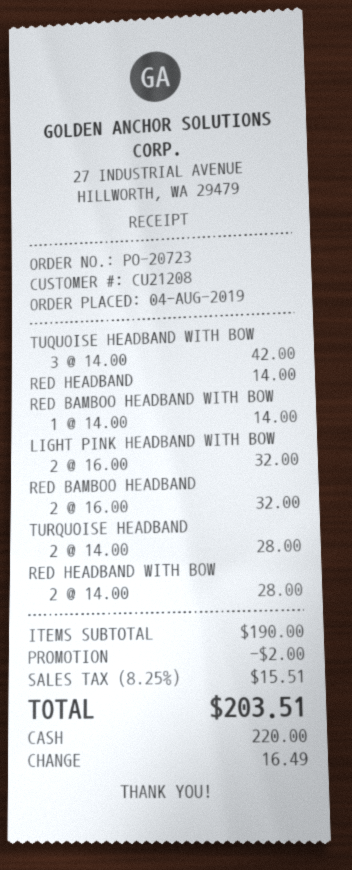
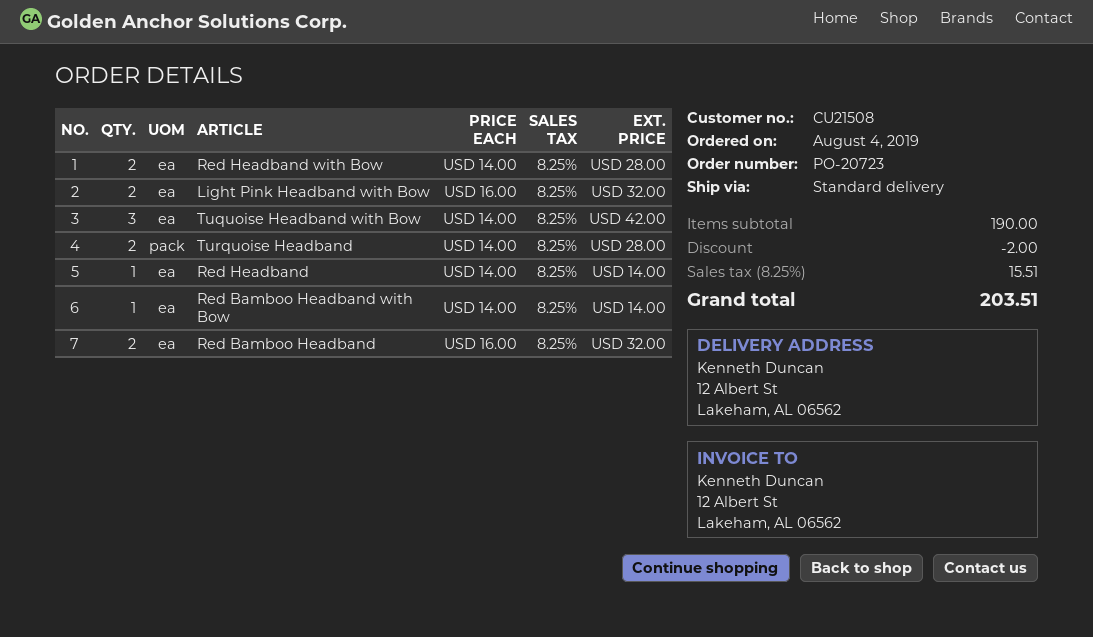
customer number: CU21208 -> CU21508

